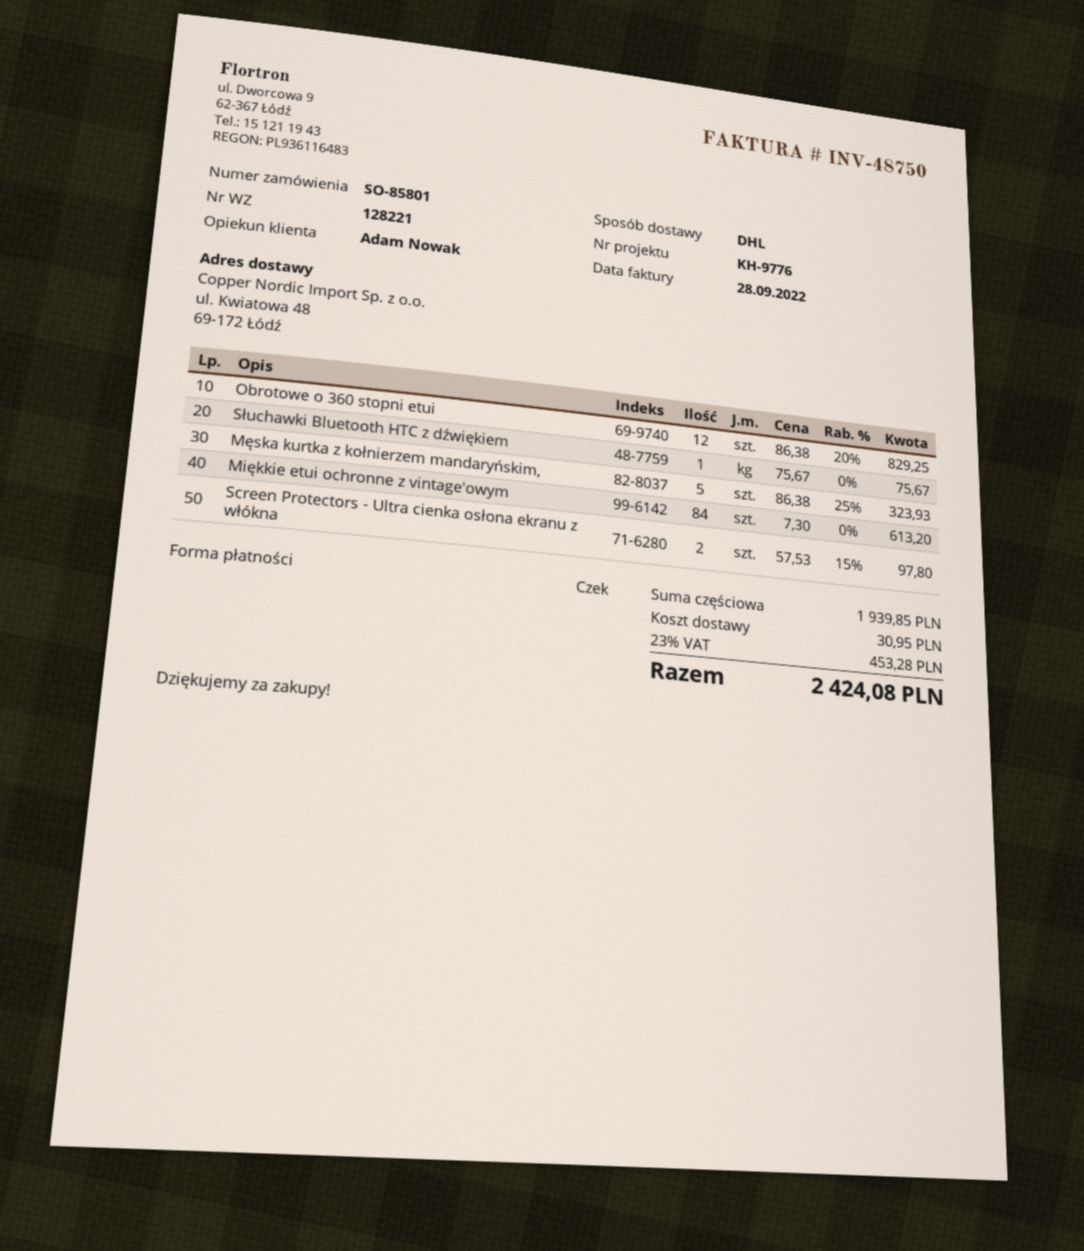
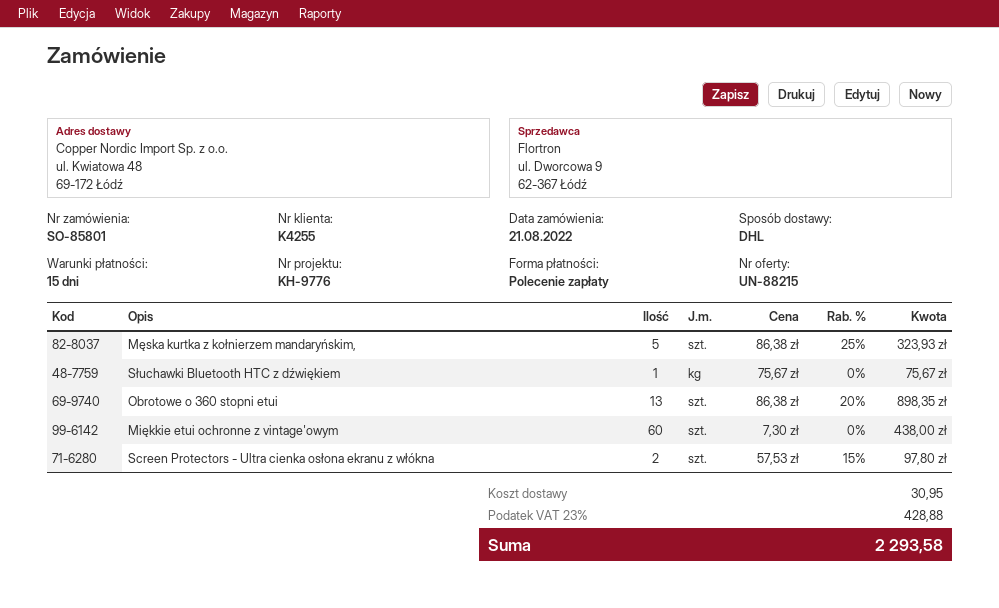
payment method: cheque -> direct debit
Obrotowe o 360 stopni etui: 12 x 86.38 - 20% = 829.25 -> 13 x 86.38 - 20% = 898.35
Miękkie etui ochronne z vintage'owym: 84 x 7.30 = 613.20 -> 60 x 7.30 = 438.00
tax: 23% = 453.28 -> 23% = 428.88
total: 2424.08 -> 2293.58

